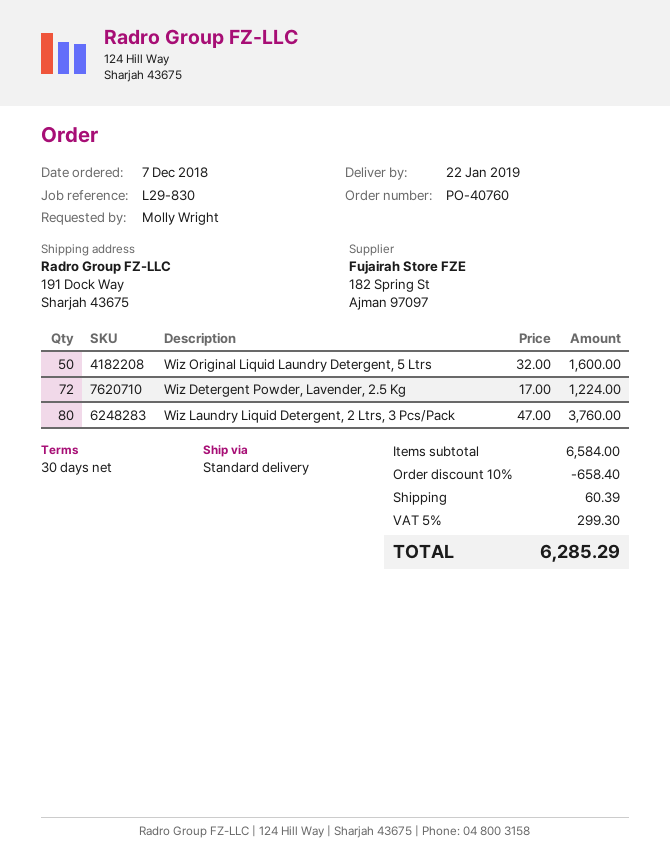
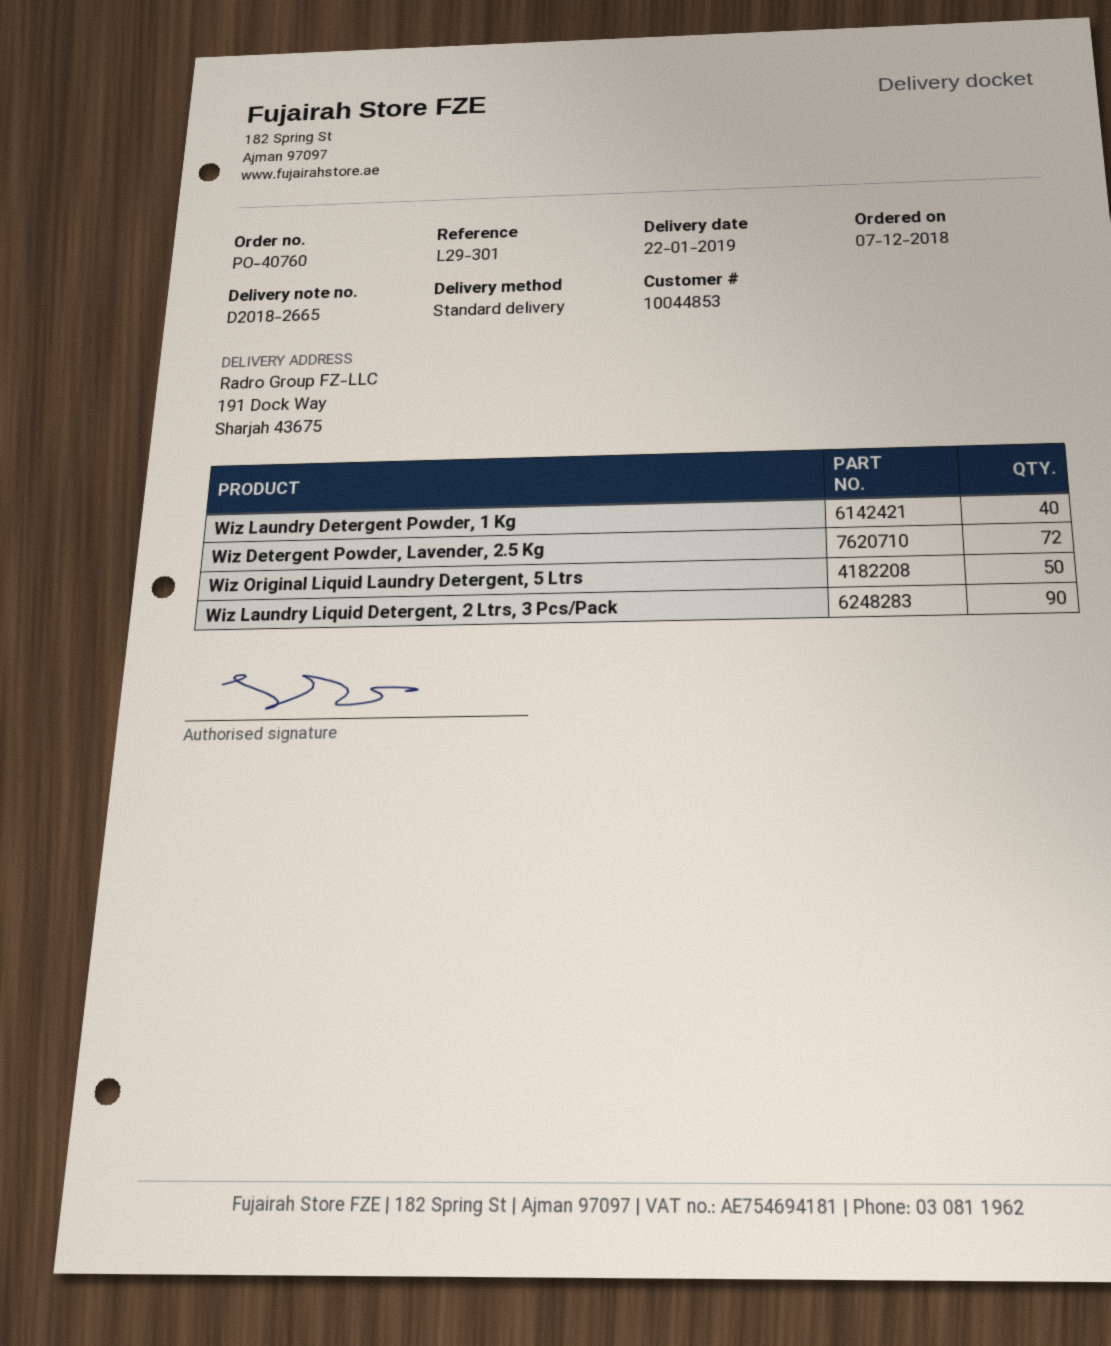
reference: L29-830 -> L29-301
Wiz Laundry Liquid Detergent, 2 Ltrs, 3 Pcs/Pack: 80 -> 90
Wiz Laundry Detergent Powder, 1 Kg: none -> 40

